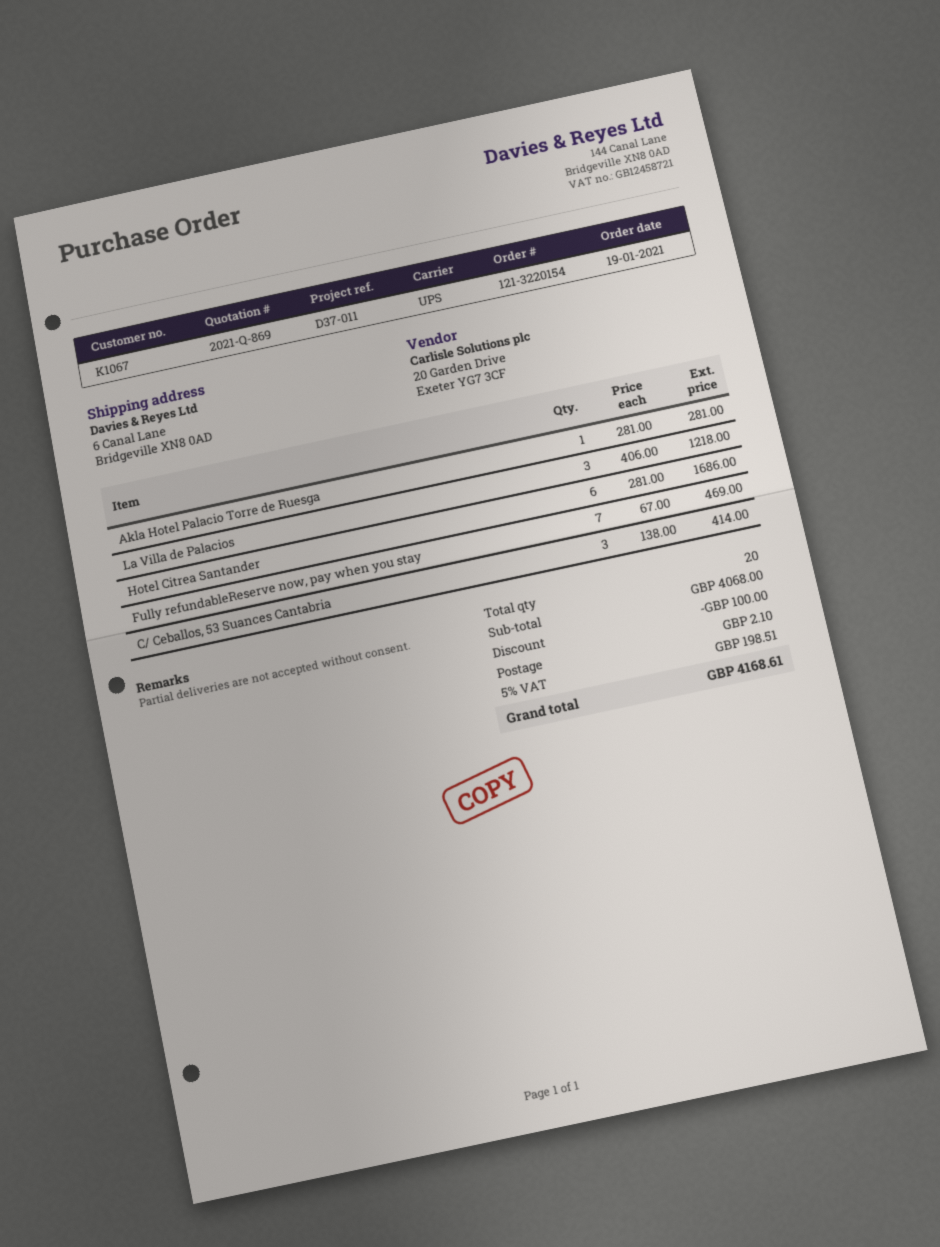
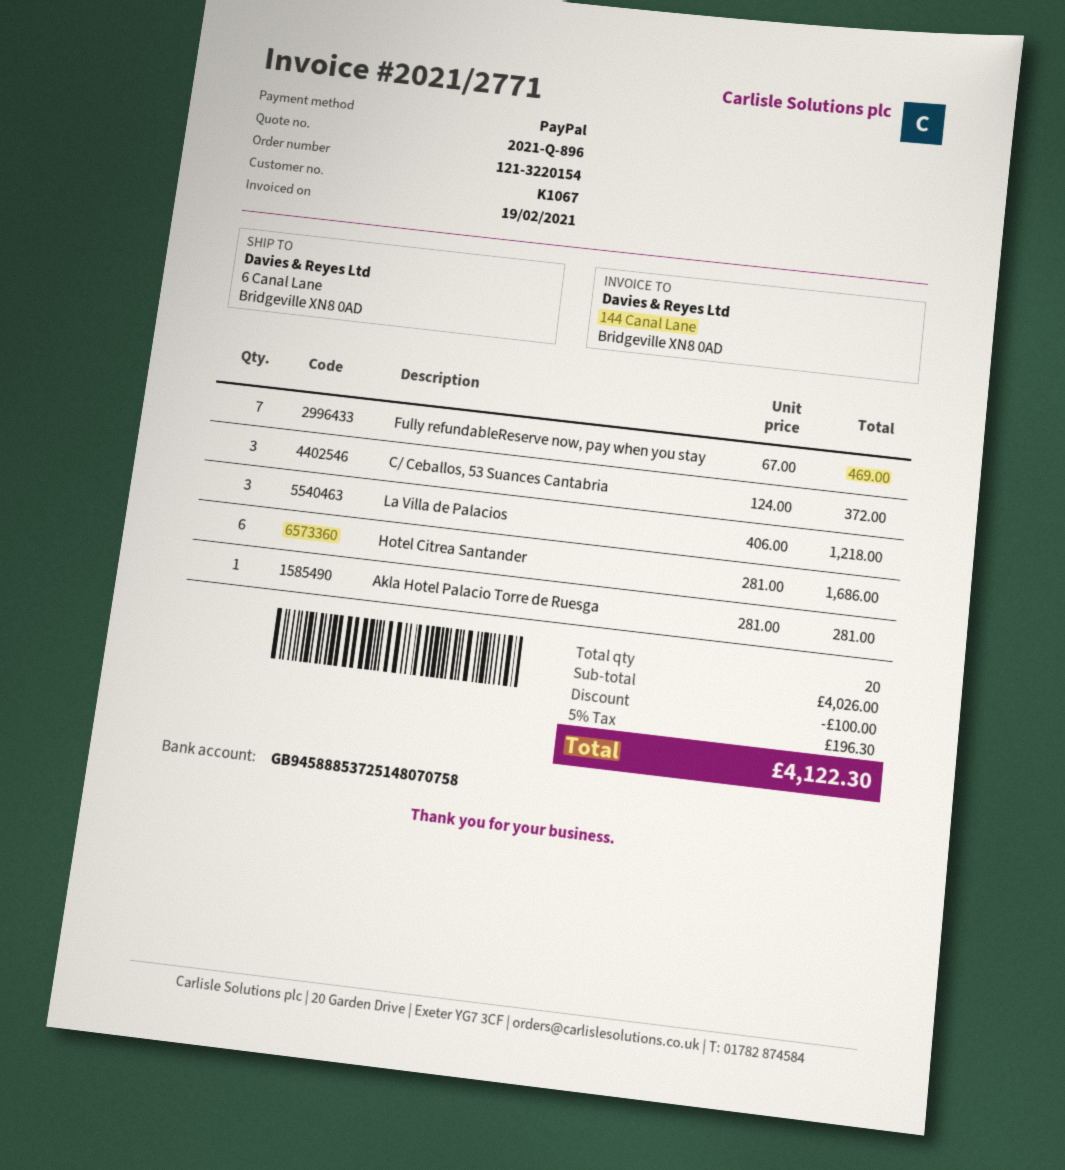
quote number: 2021-Q-869 -> 2021-Q-896
C/ Ceballos, 53 Suances Cantabria: 3 x 138.00 = 414.00 -> 3 x 124.00 = 372.00
subtotal: 4068.00 -> 4026.00
shipping: 2.10 -> none
tax: 5% = 198.51 -> 5% = 196.30
total: 4168.61 -> 4122.30

